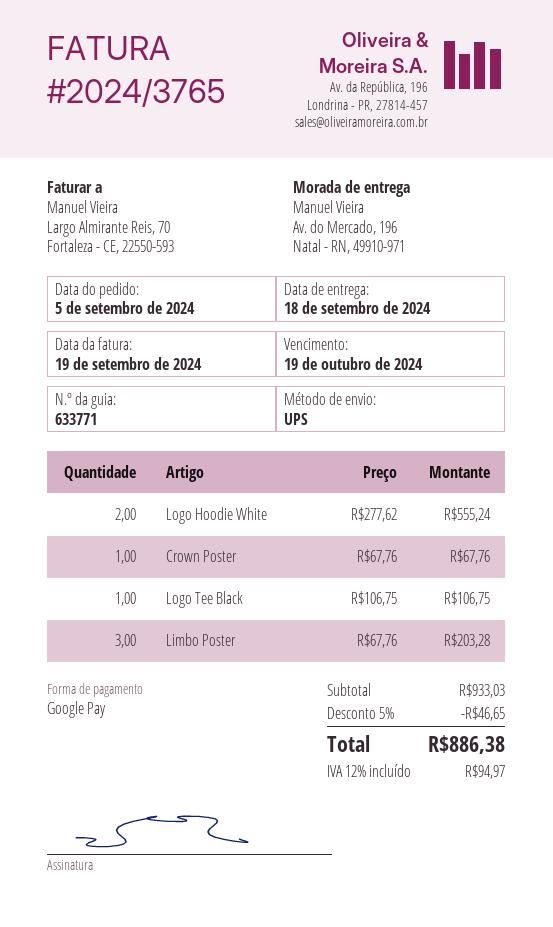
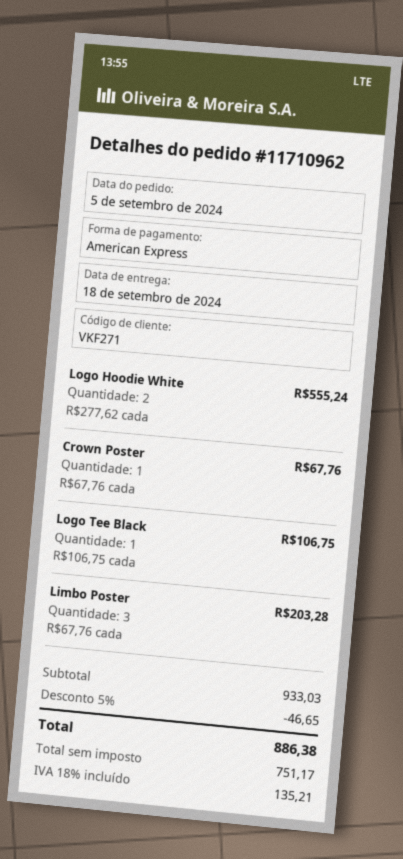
payment method: Google Pay -> American Express
tax: 12% = 94.97 -> 18% = 135.21

